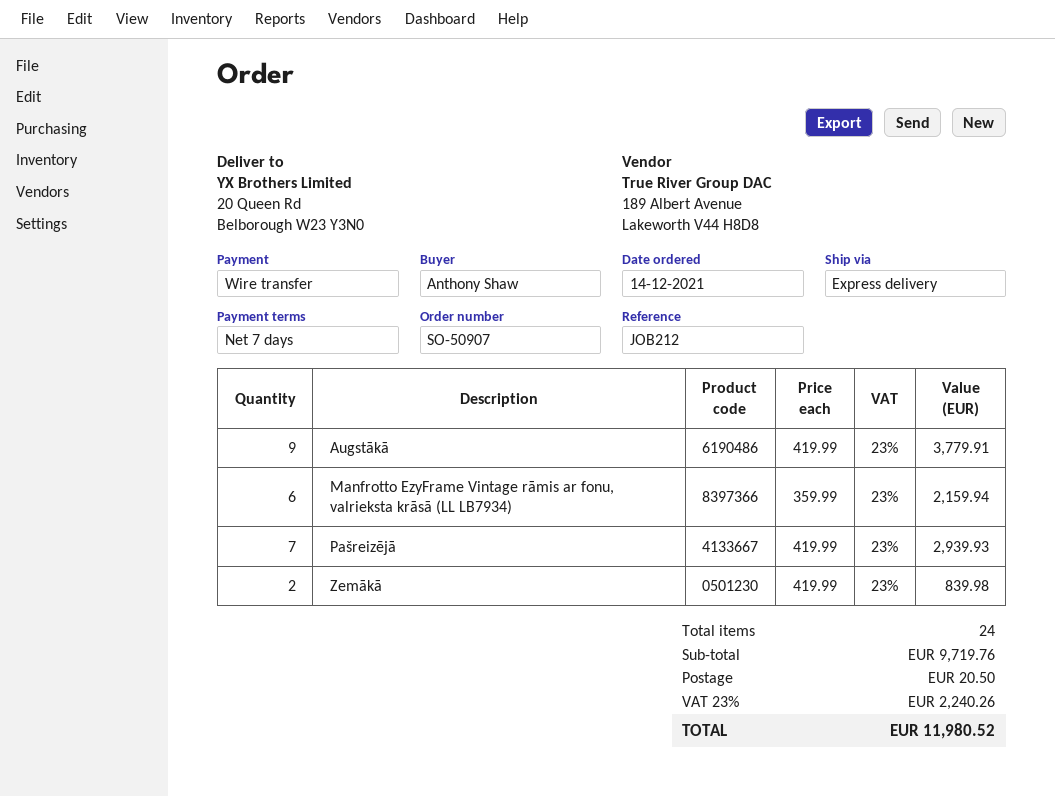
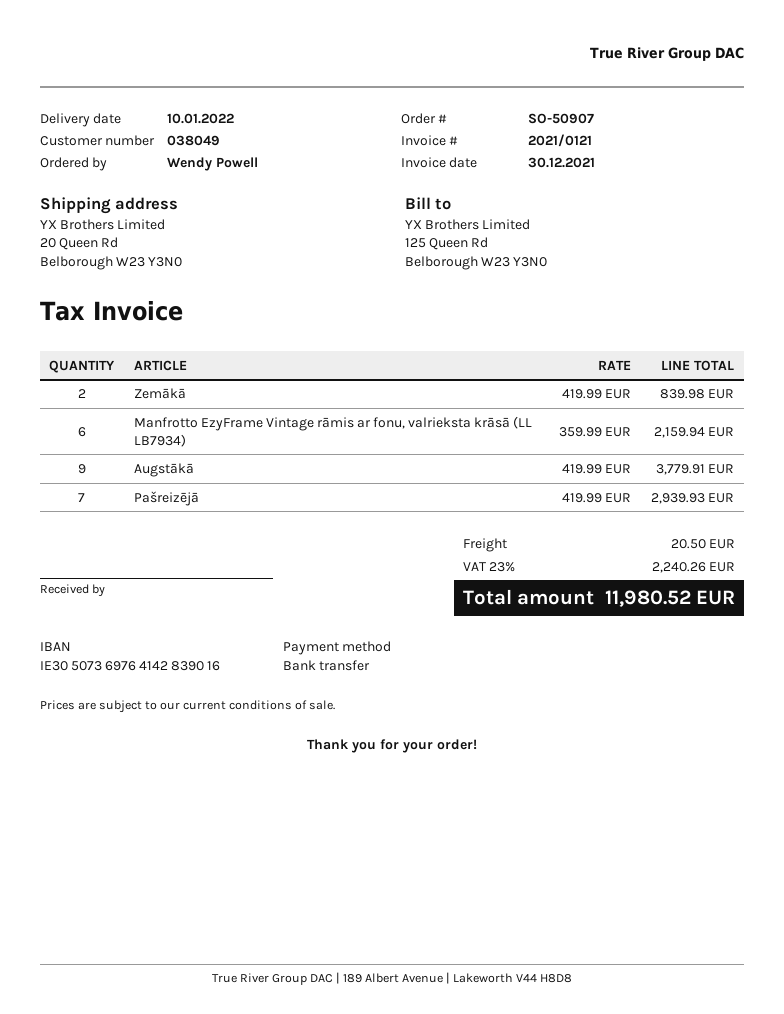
ordered by: Anthony Shaw -> Wendy Powell

